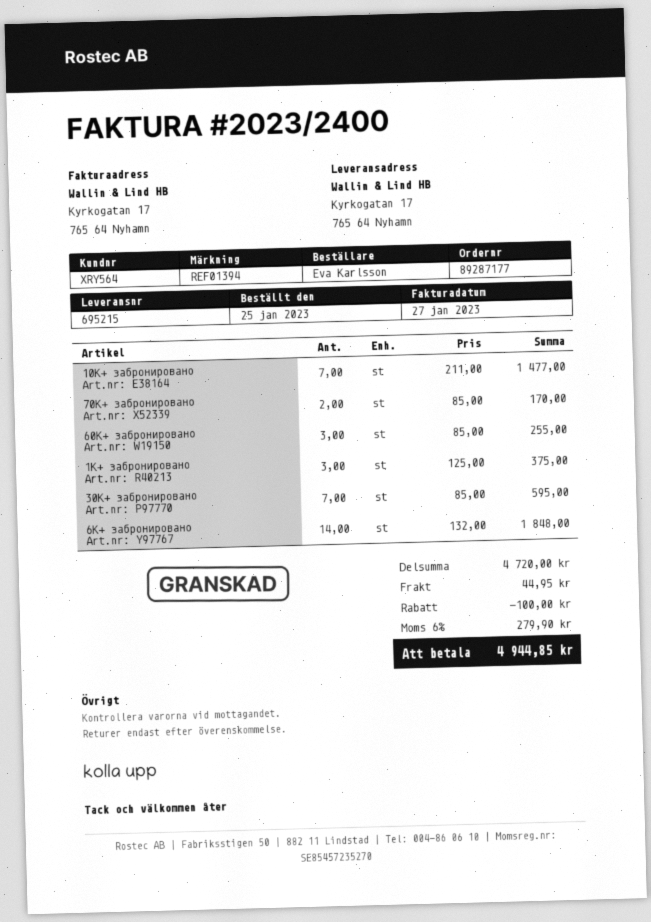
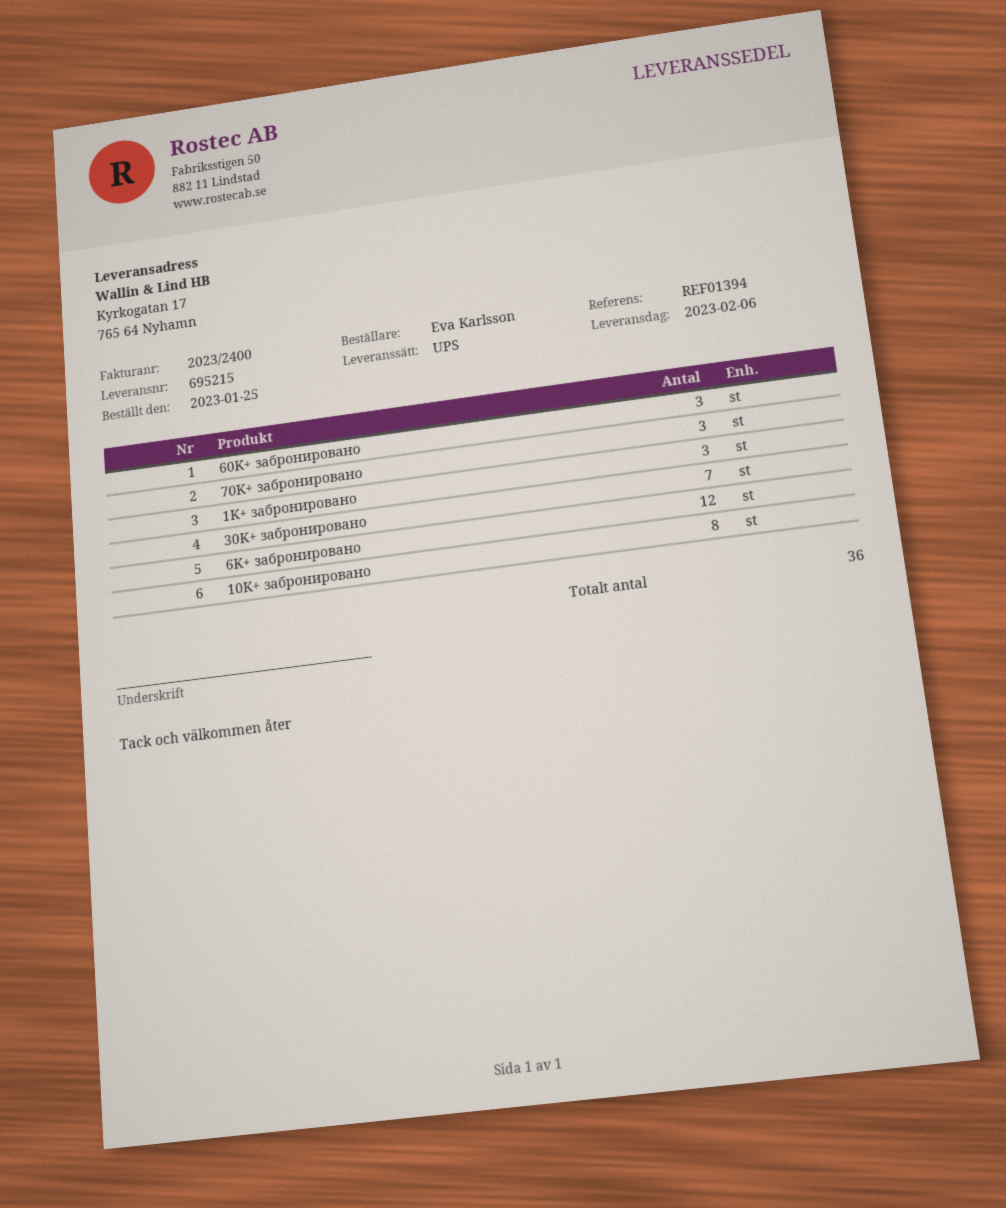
10K+ забронировано: 7 -> 8
70K+ забронировано: 2 -> 3
6K+ забронировано: 14 -> 12

